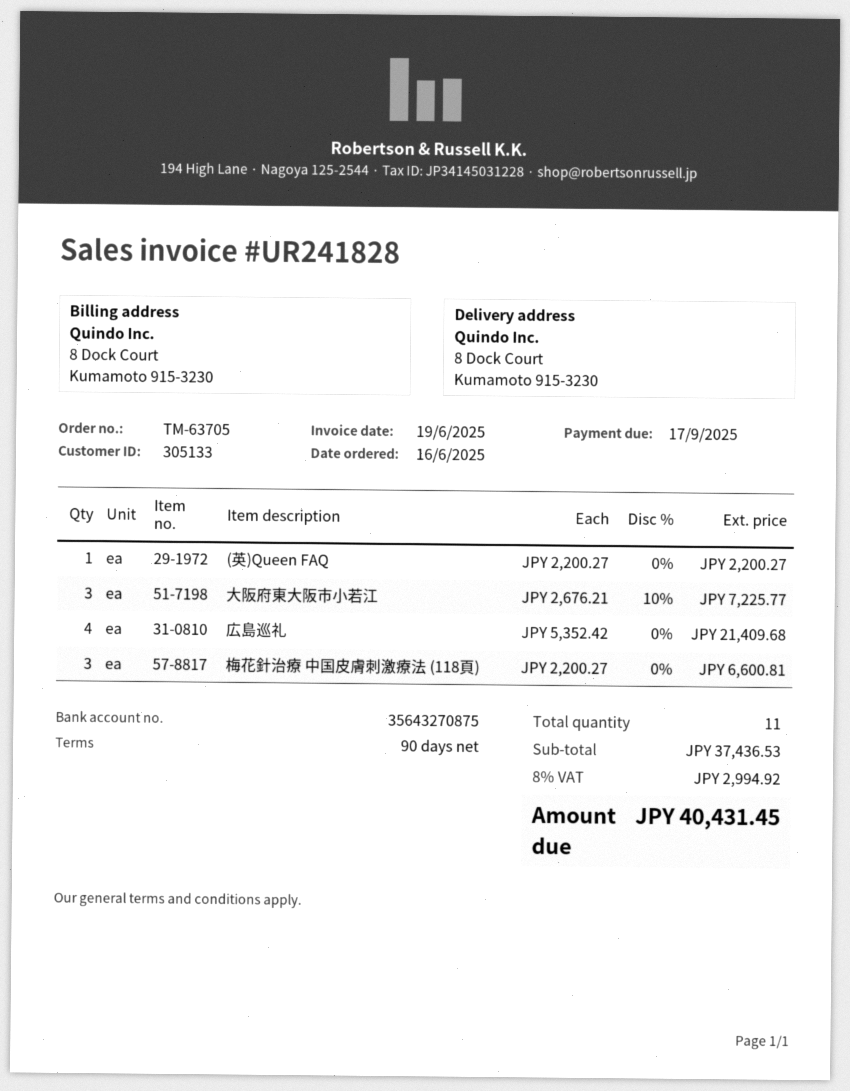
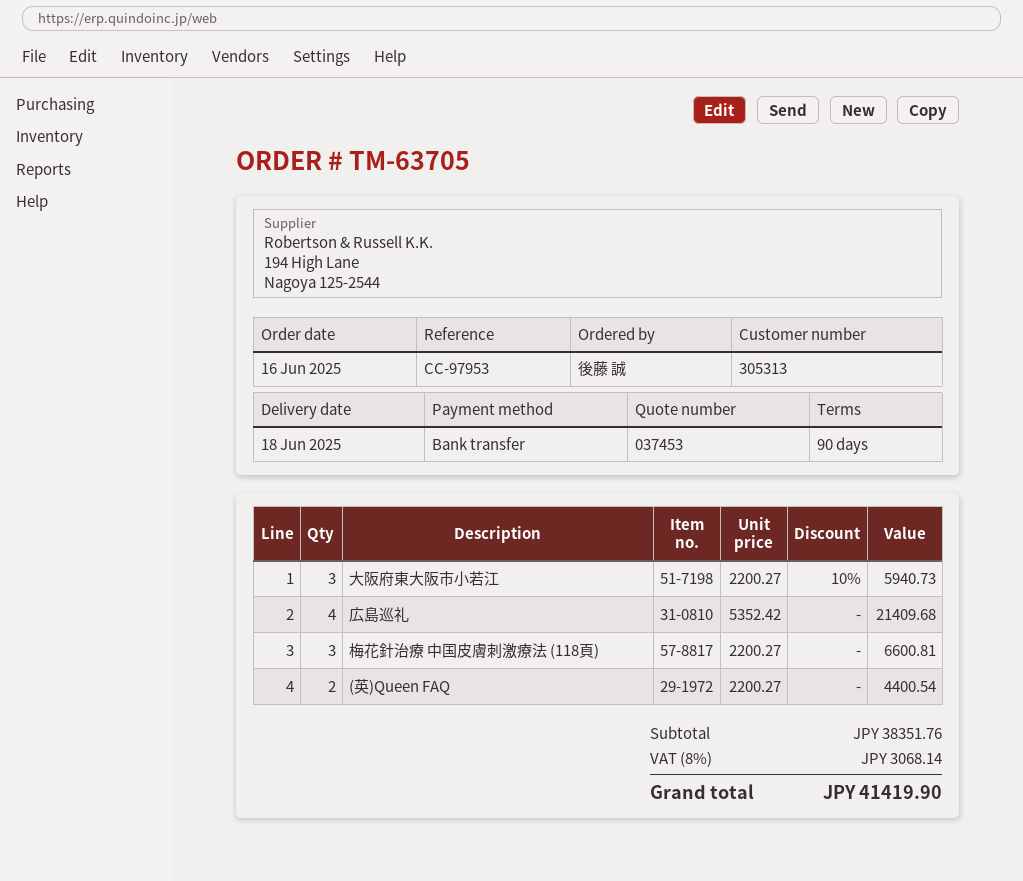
customer number: 305133 -> 305313
(英)Queen FAQ: 1 x 2200.27 = 2200.27 -> 2 x 2200.27 = 4400.54
大阪府東大阪市小若江: 3 x 2676.21 - 10% = 7225.77 -> 3 x 2200.27 - 10% = 5940.73
subtotal: 37436.53 -> 38351.76
tax: 8% = 2994.92 -> 8% = 3068.14
total: 40431.45 -> 41419.90

